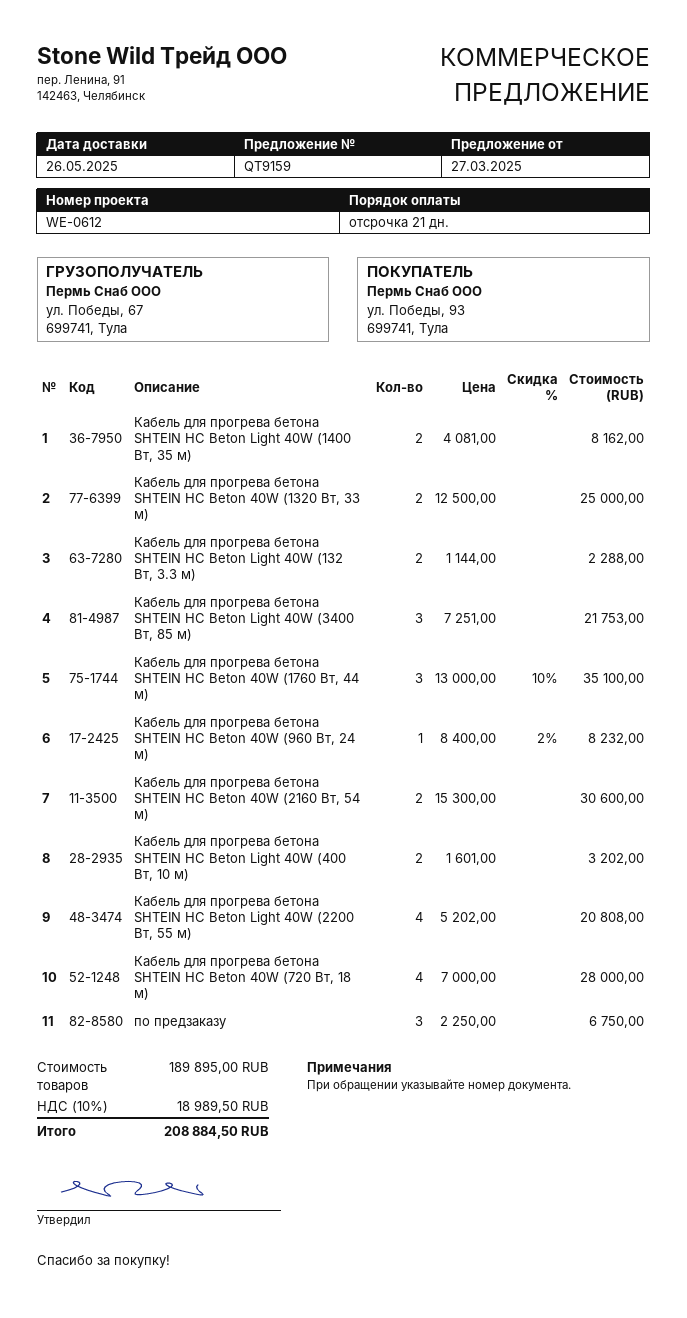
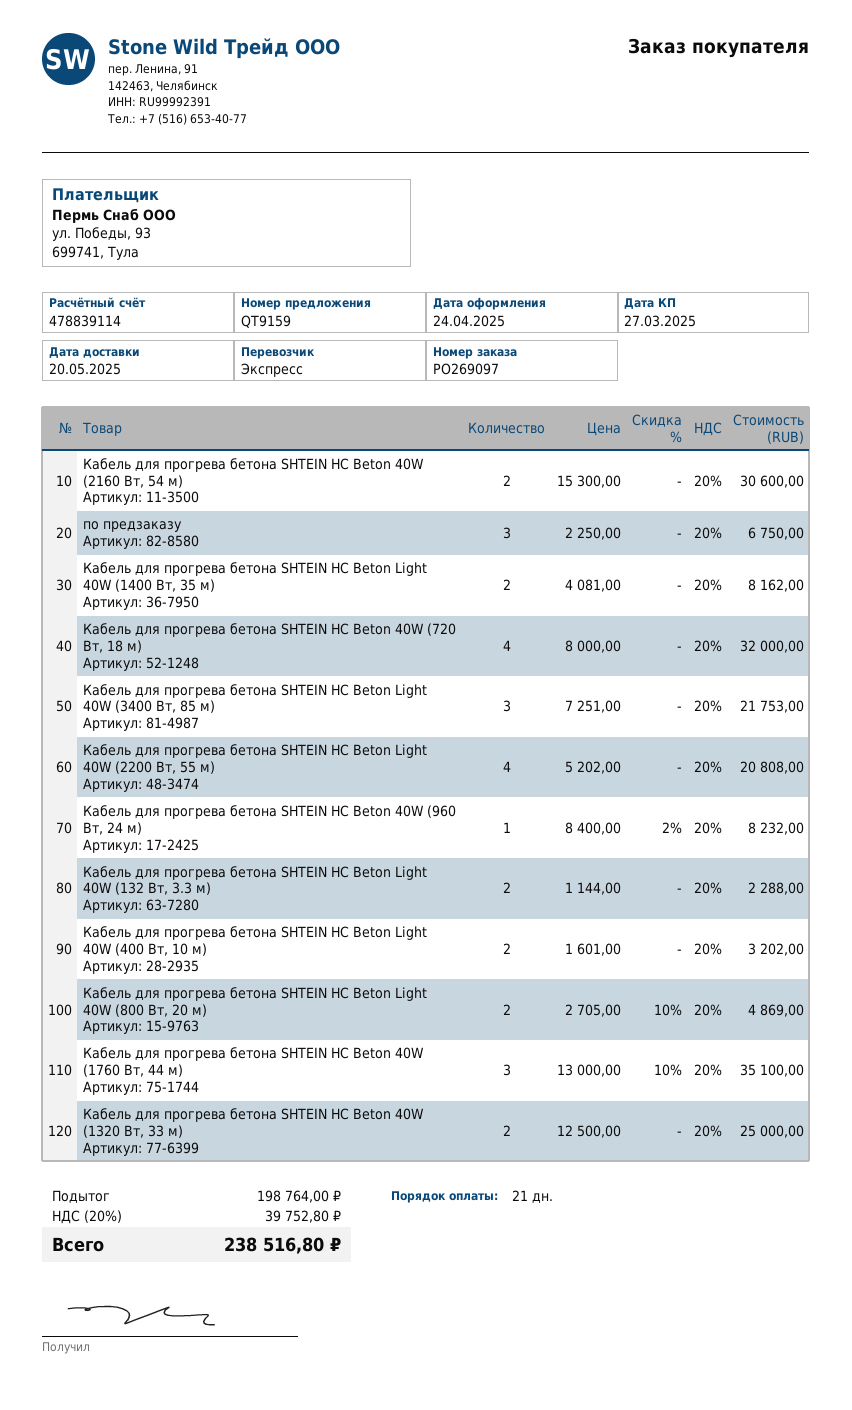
delivery date: 2025-05-26 -> 2025-05-20
Кабель для прогрева бетона SHTEIN HC Beton 40W (720 Вт, 18 м): 4 x 7000.00 = 28000.00 -> 4 x 8000.00 = 32000.00
Кабель для прогрева бетона SHTEIN HC Beton Light 40W (800 Вт, 20 м): none -> 2 x 2705.00 - 10% = 4869.00
subtotal: 189895.00 -> 198764.00
tax: 10% = 18989.50 -> 20% = 39752.80
total: 208884.50 -> 238516.80

